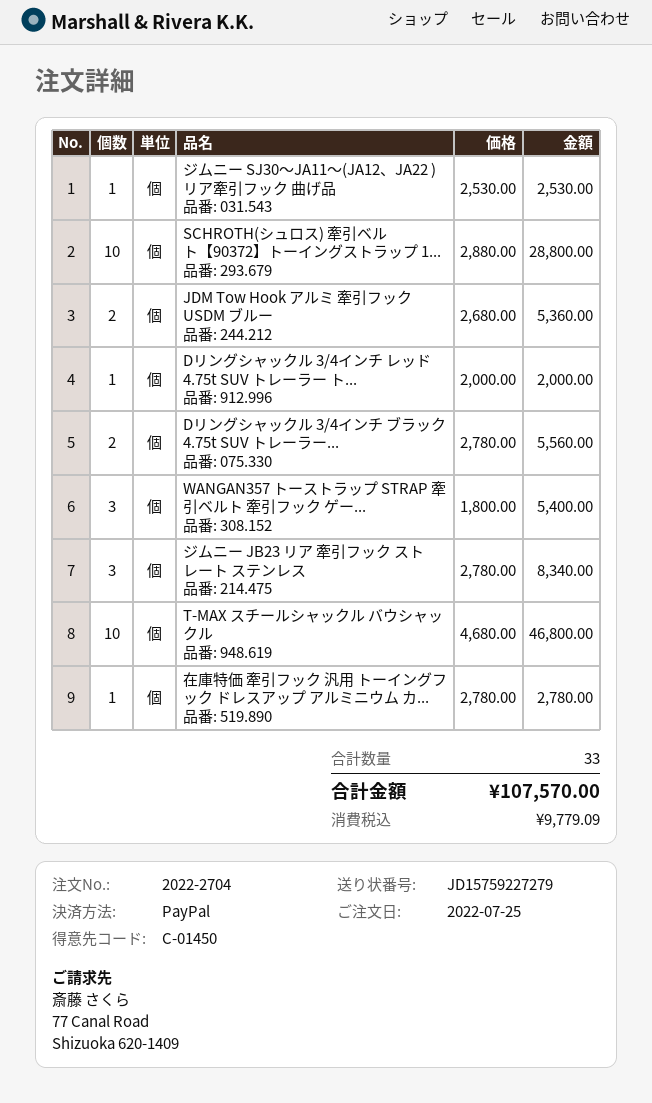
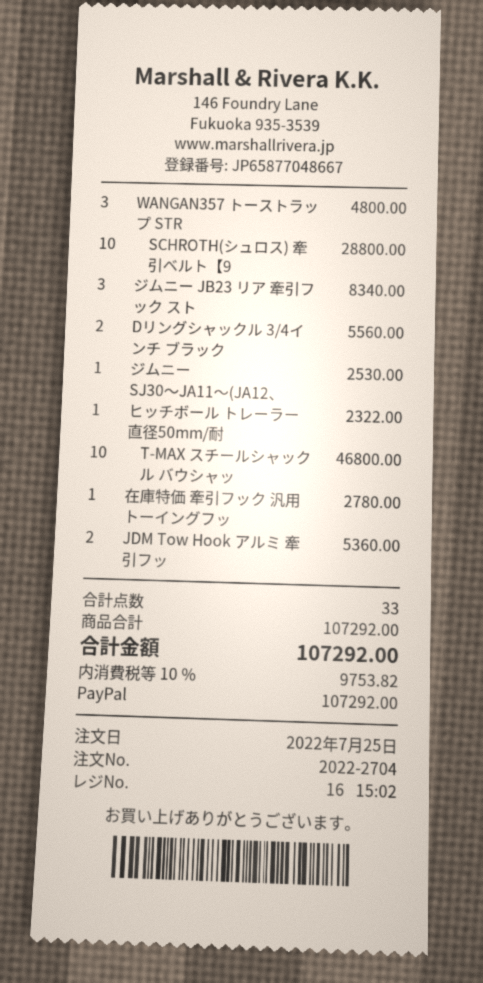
Dリングシャックル 3/4インチ レッド 4.75t SUV トレーラー ト...: 1 for 2000.00 -> none
WANGAN357 トーストラップ STRAP 牽引ベルト 牽引フック ゲー...: 3 for 5400.00 -> 3 for 4800.00
ヒッチボール トレーラー 直径50mm/耐: none -> 1 for 2322.00
tax: 9779.09 -> 9753.82
total: 107570.00 -> 107292.00

